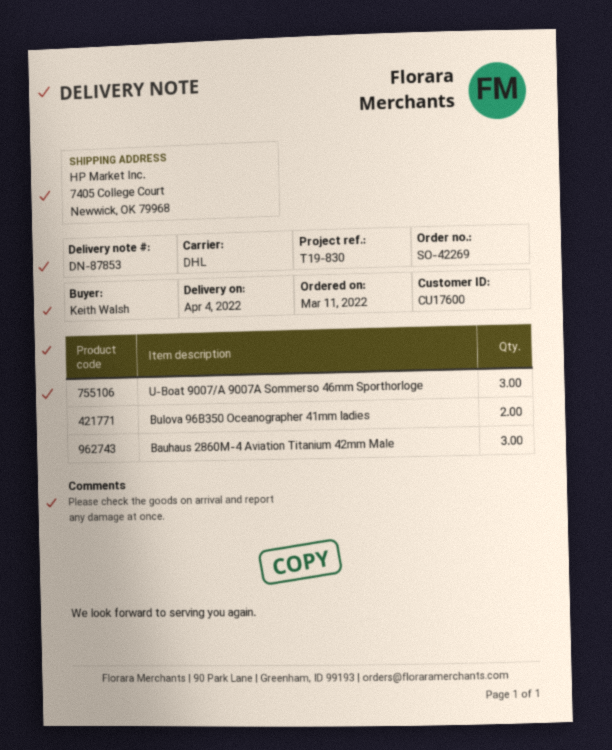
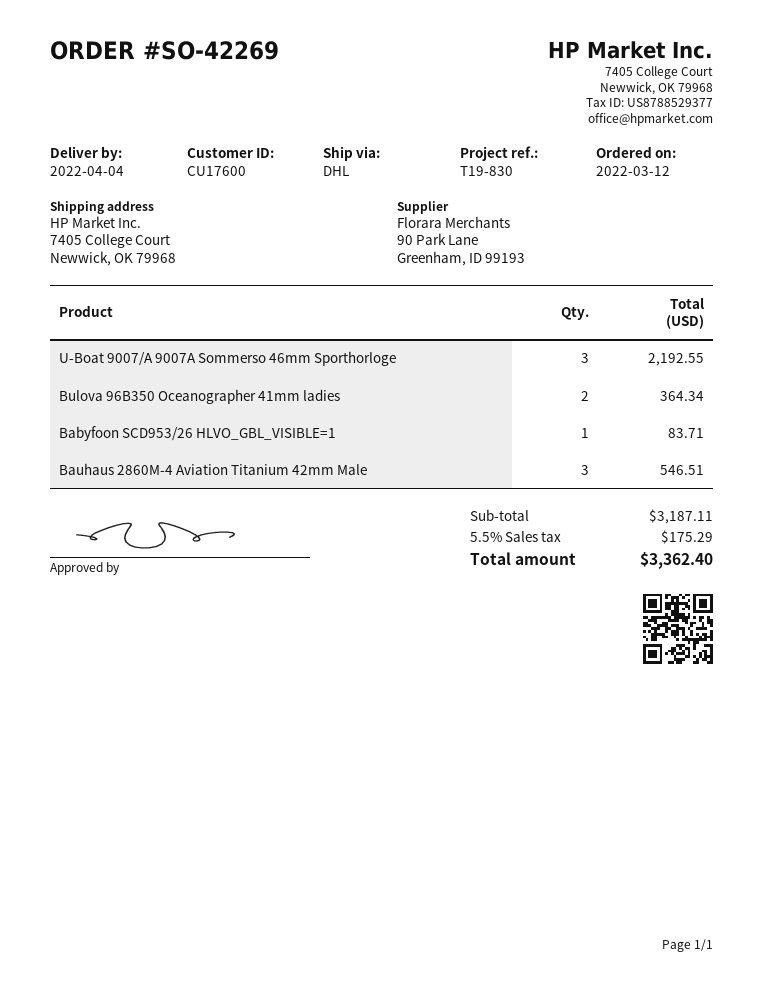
order date: 2022-03-11 -> 2022-03-12
Babyfoon SCD953/26 HLVO_GBL_VISIBLE=1: none -> 1

